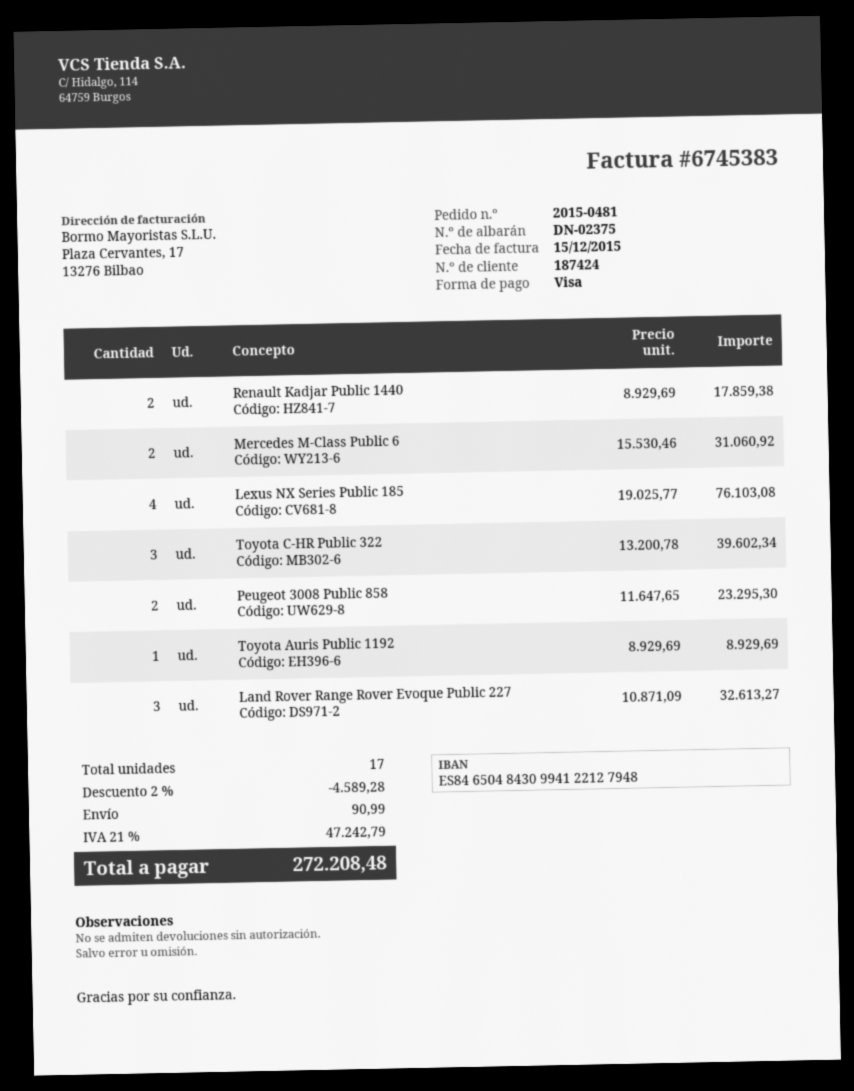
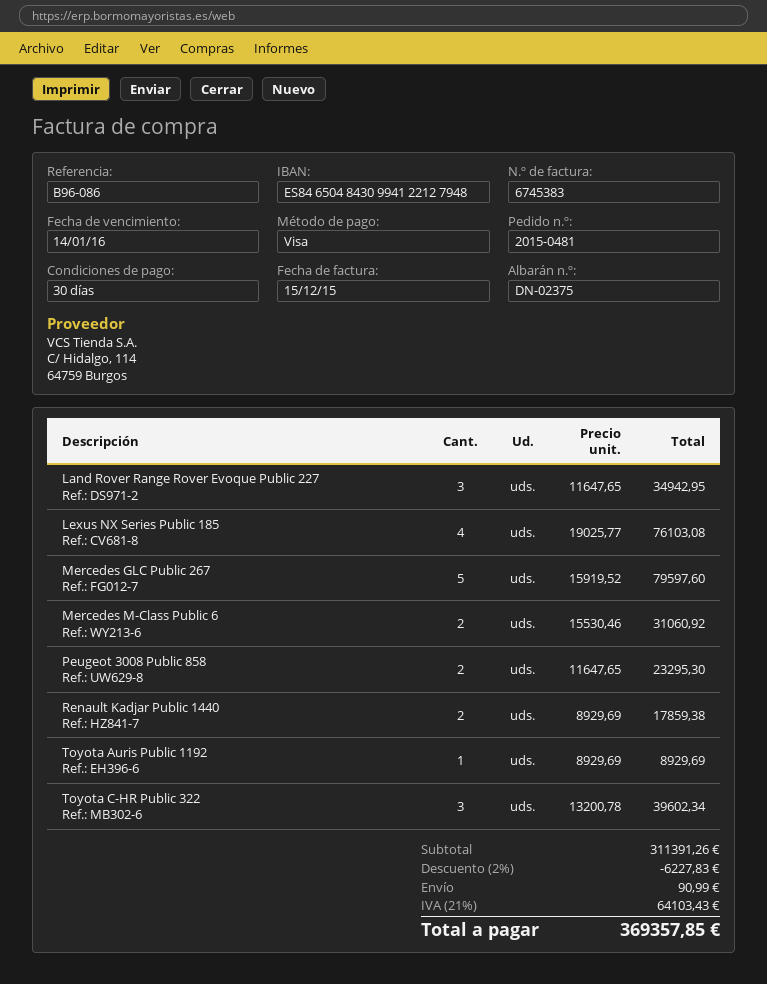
Land Rover Range Rover Evoque Public 227: 3 x 10871.09 = 32613.27 -> 3 x 11647.65 = 34942.95
Mercedes GLC Public 267: none -> 5 x 15919.52 = 79597.60
discount: 2% = 4589.28 -> 2% = 6227.83
tax: 21% = 47242.79 -> 21% = 64103.43
total: 272208.48 -> 369357.85

